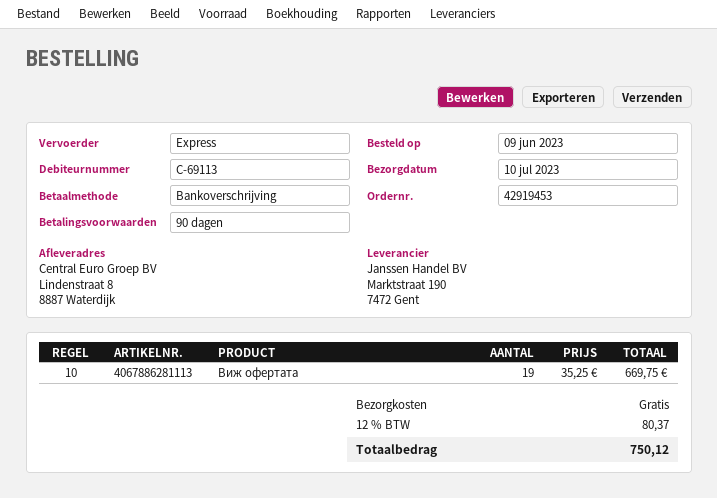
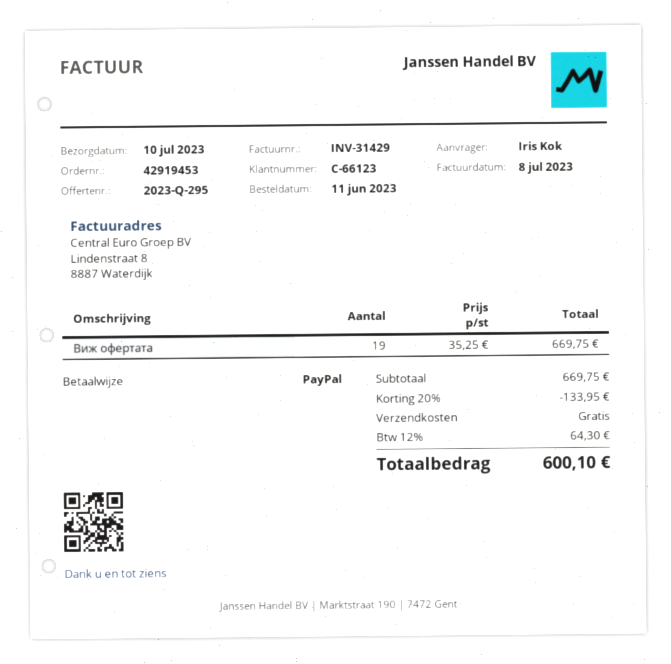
order date: 2023-06-09 -> 2023-06-11
customer number: C-69113 -> C-66123
payment method: bank transfer -> PayPal
discount: none -> 20% = 133.95
tax: 12% = 80.37 -> 12% = 64.30
total: 750.12 -> 600.10

